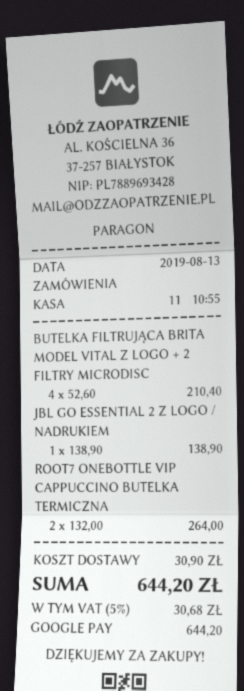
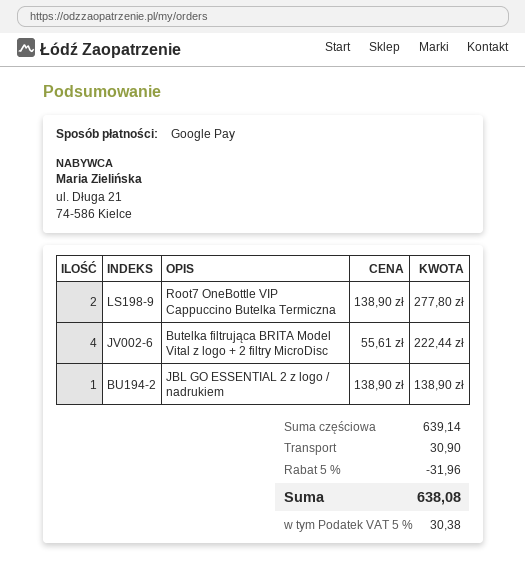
BUTELKA FILTRUJĄCA BRITA MODEL VITAL Z LOGO + 2 FILTRY MICRODISC: 4 x 52.60 = 210.40 -> 4 x 55.61 = 222.44
ROOT7 ONEBOTTLE VIP CAPPUCCINO BUTELKA TERMICZNA: 2 x 132.00 = 264.00 -> 2 x 138.90 = 277.80
discount: none -> 5% = 31.96
tax: 5% = 30.68 -> 5% = 30.38
total: 644.20 -> 638.08

